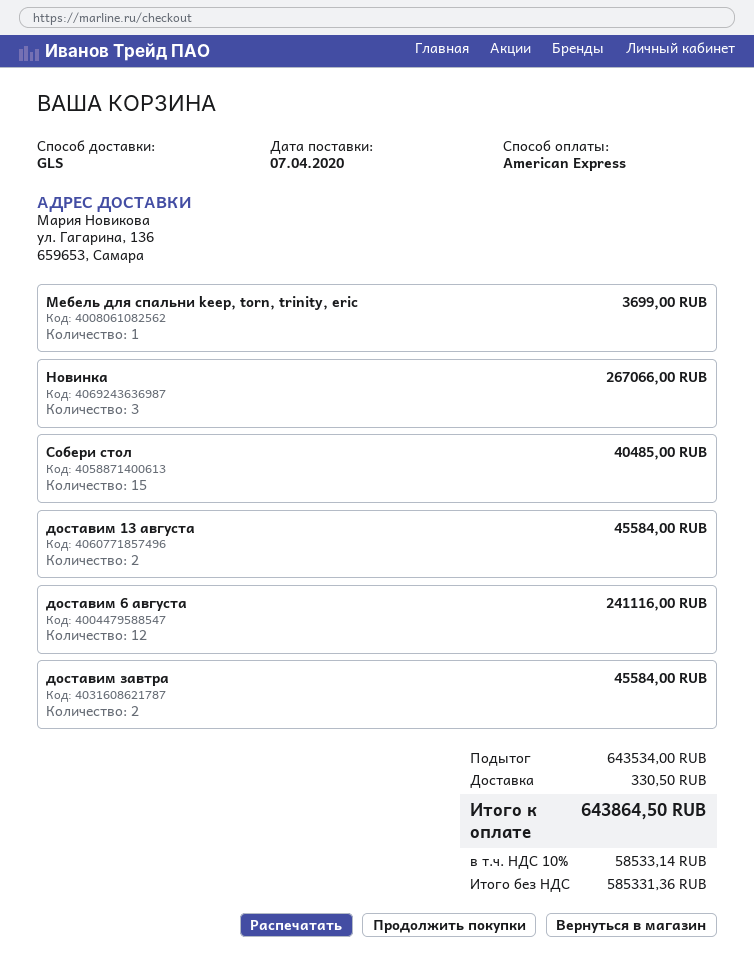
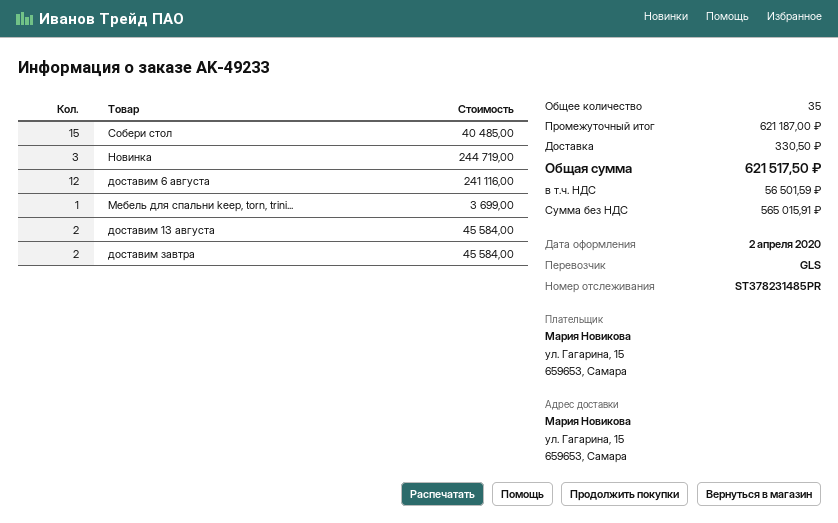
ship to: ул. Гагарина, 136, 659653, Самара -> ул. Гагарина, 15, 659653, Самара
Новинка: 3 for 267066.00 -> 3 for 244719.00
subtotal: 643534.00 -> 621187.00
net: 585331.36 -> 565015.91
tax: 58533.14 -> 56501.59
total: 643864.50 -> 621517.50

